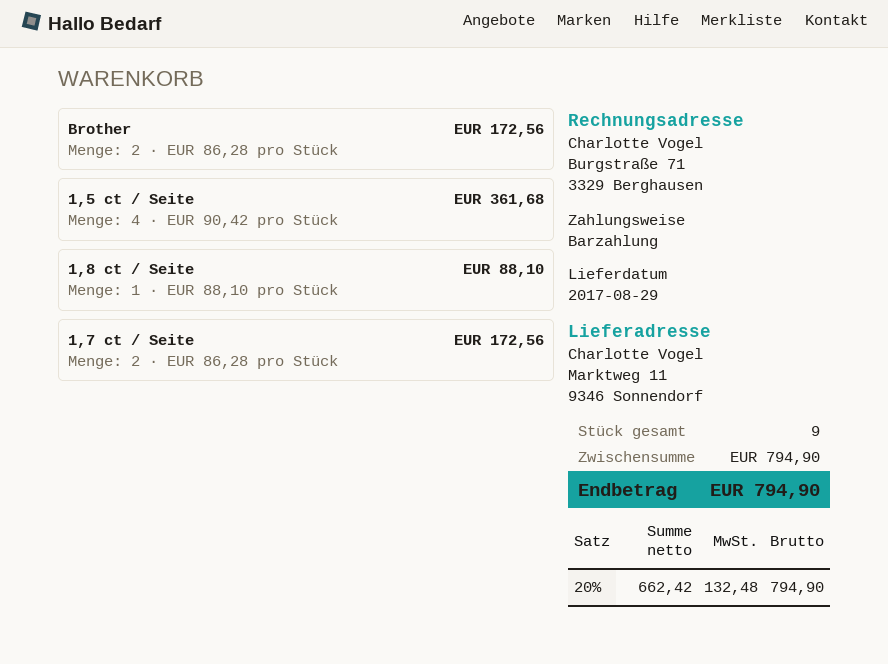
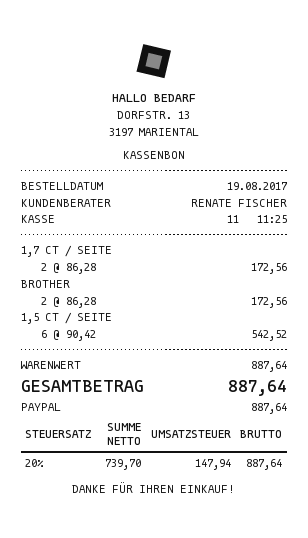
payment method: cash -> PayPal
1,5 ct / Seite: 4 x 90.42 = 361.68 -> 6 x 90.42 = 542.52
1,8 ct / Seite: 1 x 88.10 = 88.10 -> none
subtotal: 794.90 -> 887.64
net: 662.42 -> 739.70
tax: 20% = 132.48 -> 20% = 147.94
total: 794.90 -> 887.64

